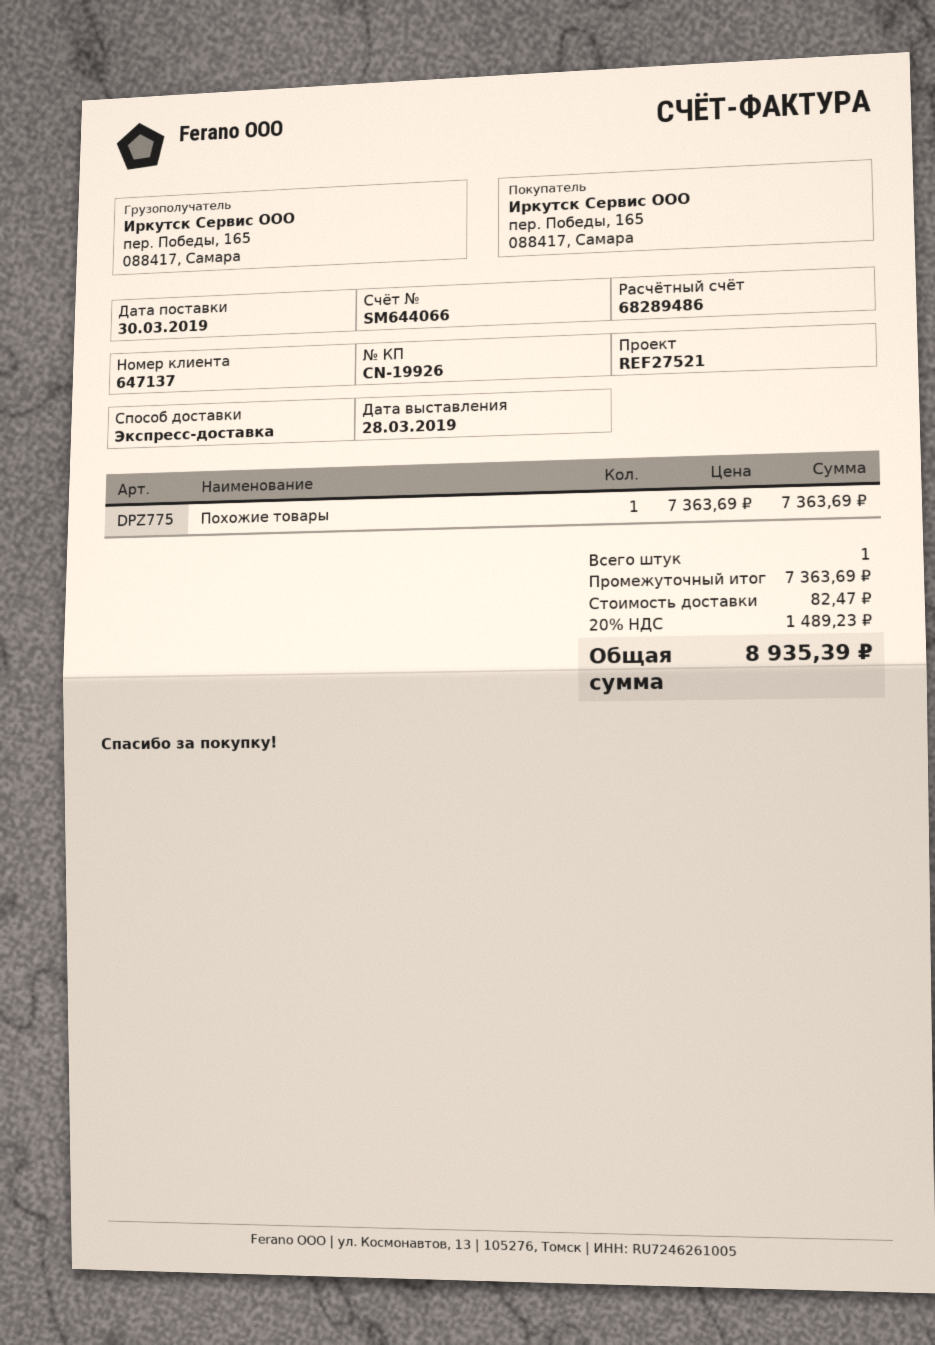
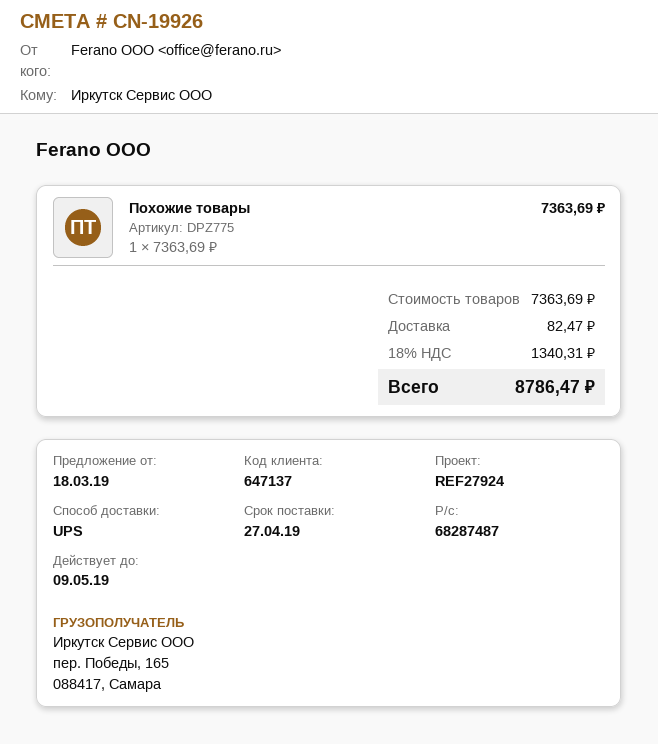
delivery date: 2019-03-30 -> 2019-04-27
reference: REF27521 -> REF27924
bank account: 68289486 -> 68287487
shipping method: express -> UPS
tax: 20% = 1489.23 -> 18% = 1340.31
total: 8935.39 -> 8786.47

